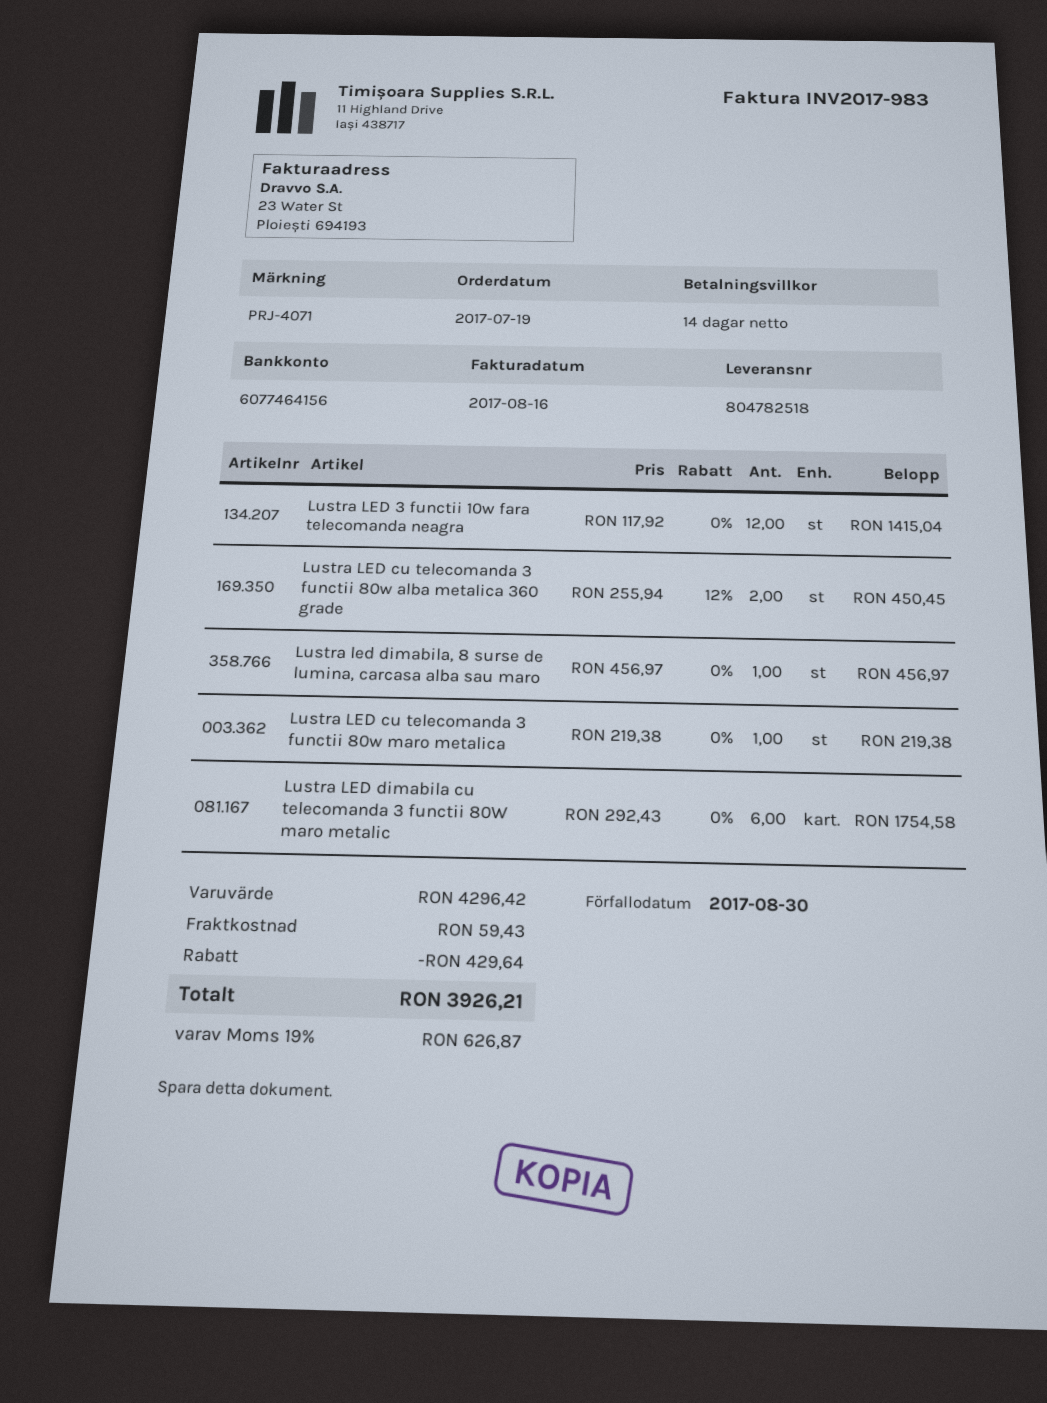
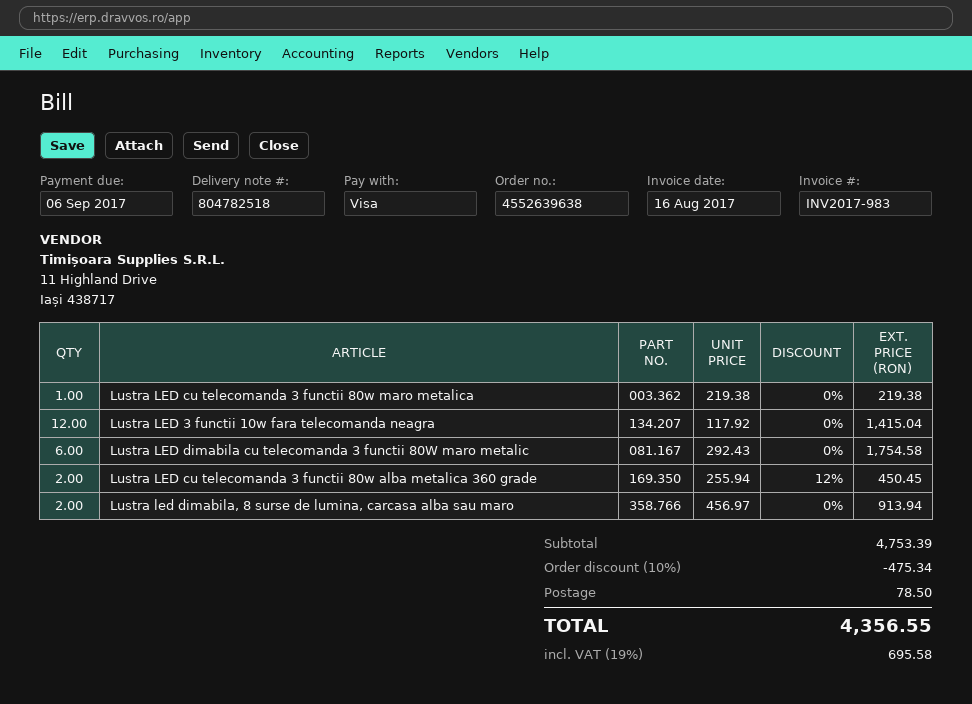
due date: 2017-08-30 -> 2017-09-06
Lustra led dimabila, 8 surse de lumina, carcasa alba sau maro: 1 x 456.97 = 456.97 -> 2 x 456.97 = 913.94
subtotal: 4296.42 -> 4753.39
discount: 429.64 -> 475.34
shipping: 59.43 -> 78.50
tax: 19% = 626.87 -> 19% = 695.58
total: 3926.21 -> 4356.55

